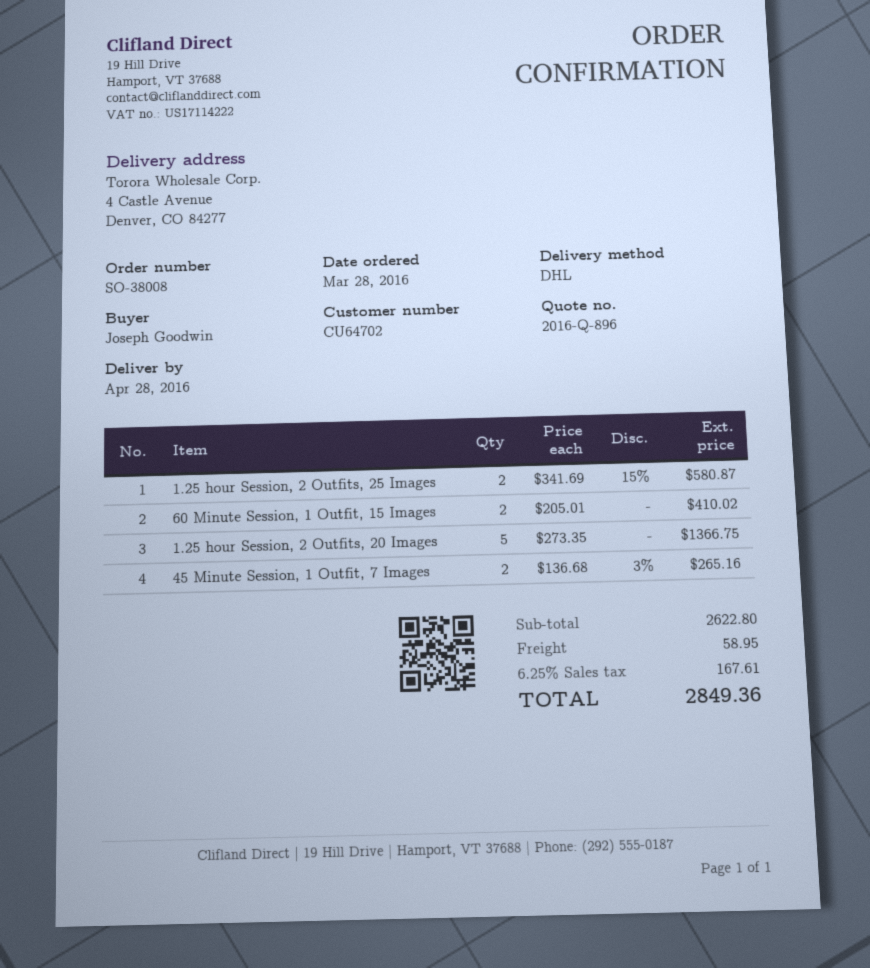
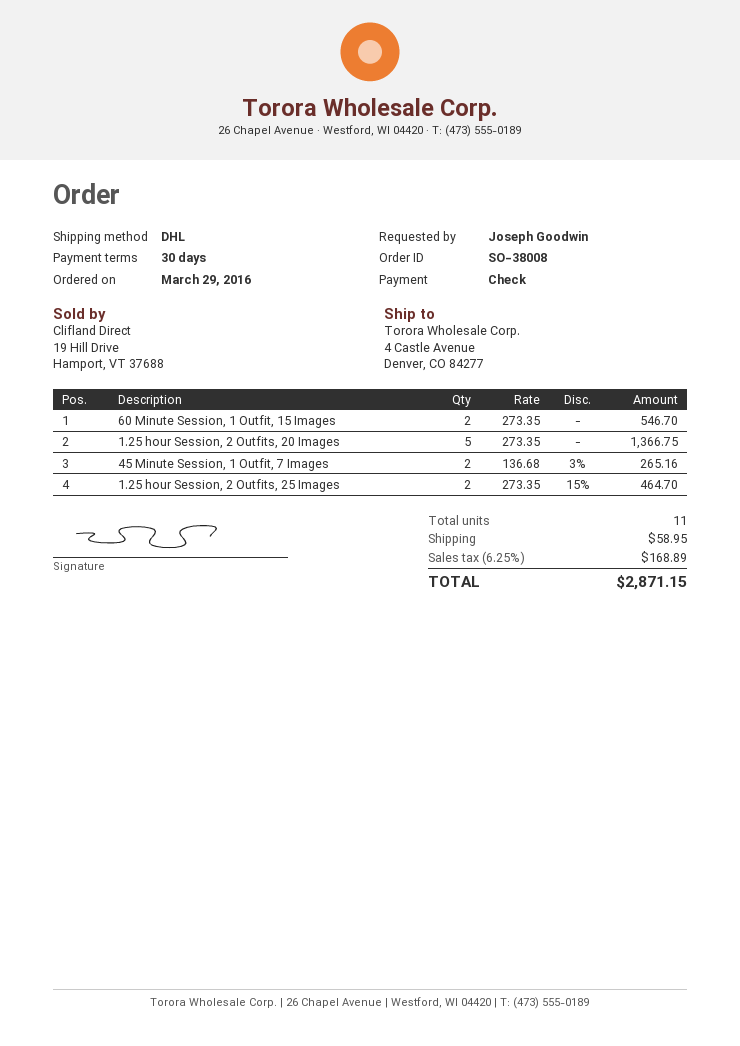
order date: 2016-03-28 -> 2016-03-29
1.25 hour Session, 2 Outfits, 25 Images: 2 x 341.69 - 15% = 580.87 -> 2 x 273.35 - 15% = 464.70
60 Minute Session, 1 Outfit, 15 Images: 2 x 205.01 = 410.02 -> 2 x 273.35 = 546.70
tax: 6.25% = 167.61 -> 6.25% = 168.89
total: 2849.36 -> 2871.15

